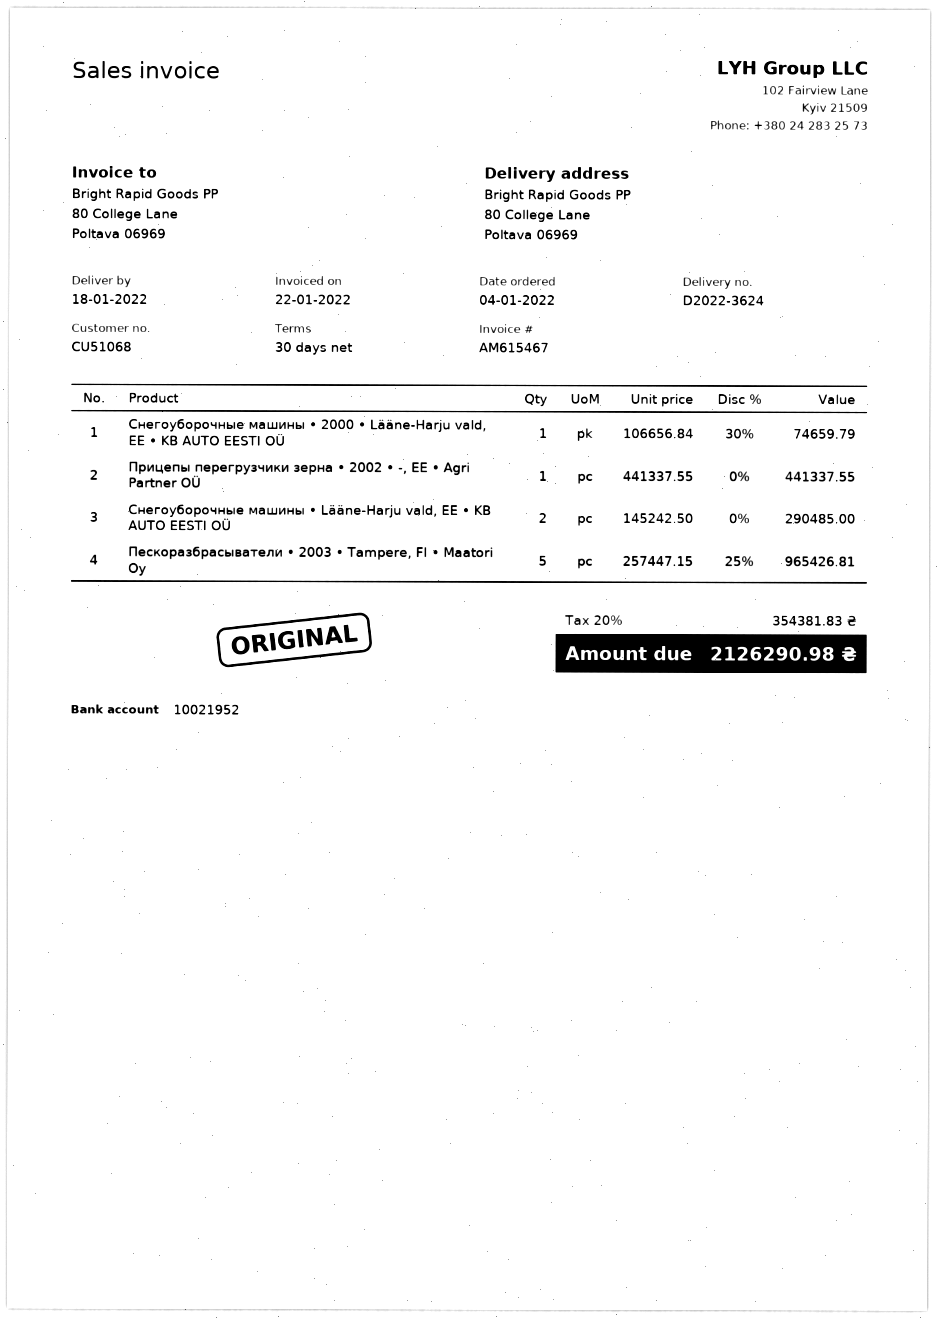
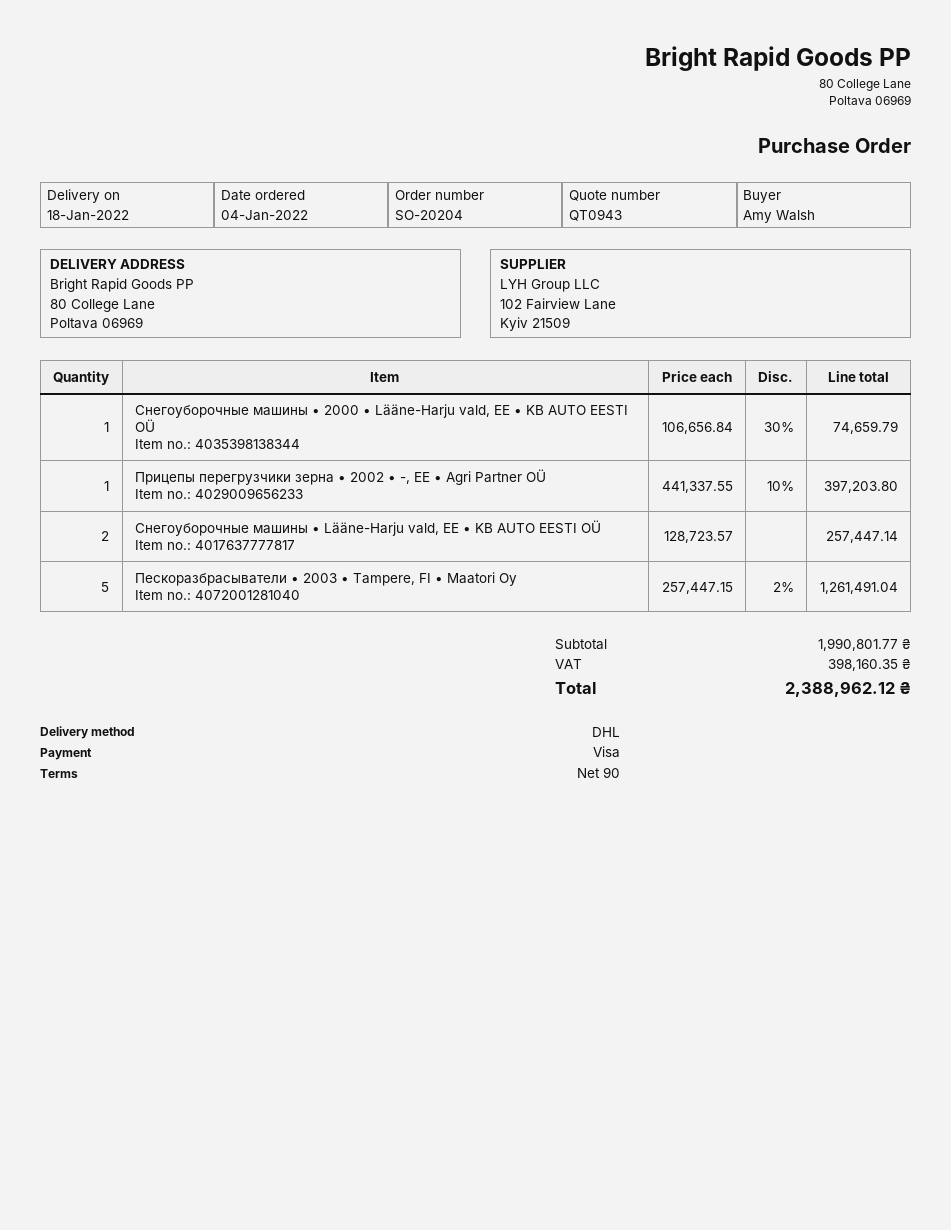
payment terms: 30 days -> 90 days
Прицепы перегрузчики зерна • 2002 • -, EE • Agri Partner OÜ: 1 x 441337.55 = 441337.55 -> 1 x 441337.55 - 10% = 397203.80
Снегоуборочные машины • Lääne-Harju vald, EE • KB AUTO EESTI OÜ: 2 x 145242.50 = 290485.00 -> 2 x 128723.57 = 257447.14
Пескоразбрасыватели • 2003 • Tampere, FI • Maatori Oy: 5 x 257447.15 - 25% = 965426.81 -> 5 x 257447.15 - 2% = 1261491.04
tax: 354381.83 -> 398160.35
total: 2126290.98 -> 2388962.12

